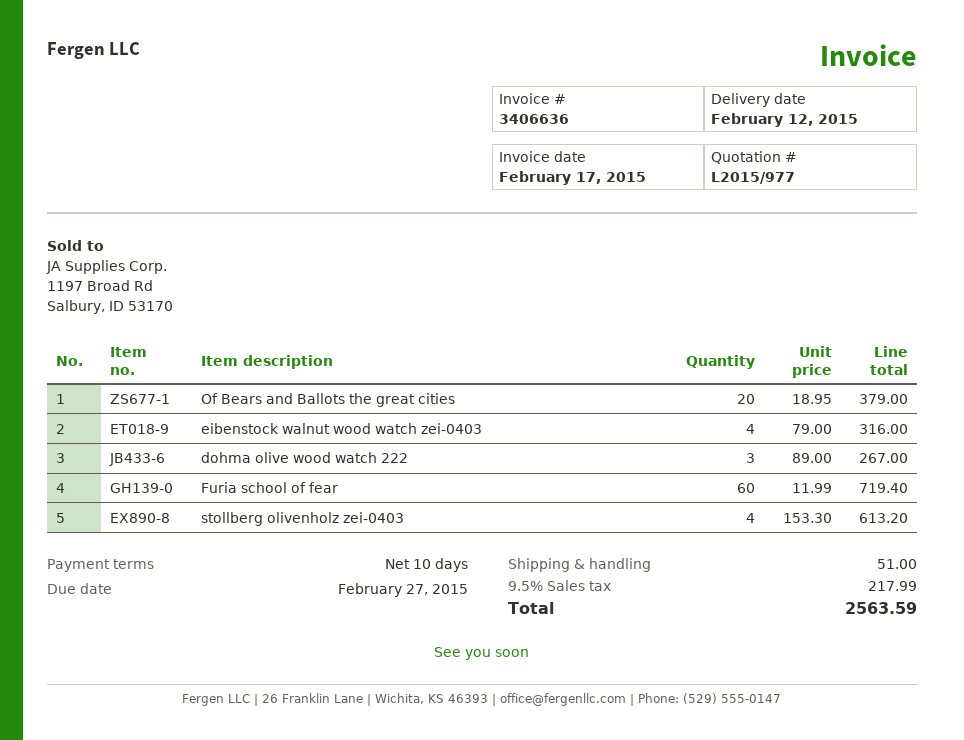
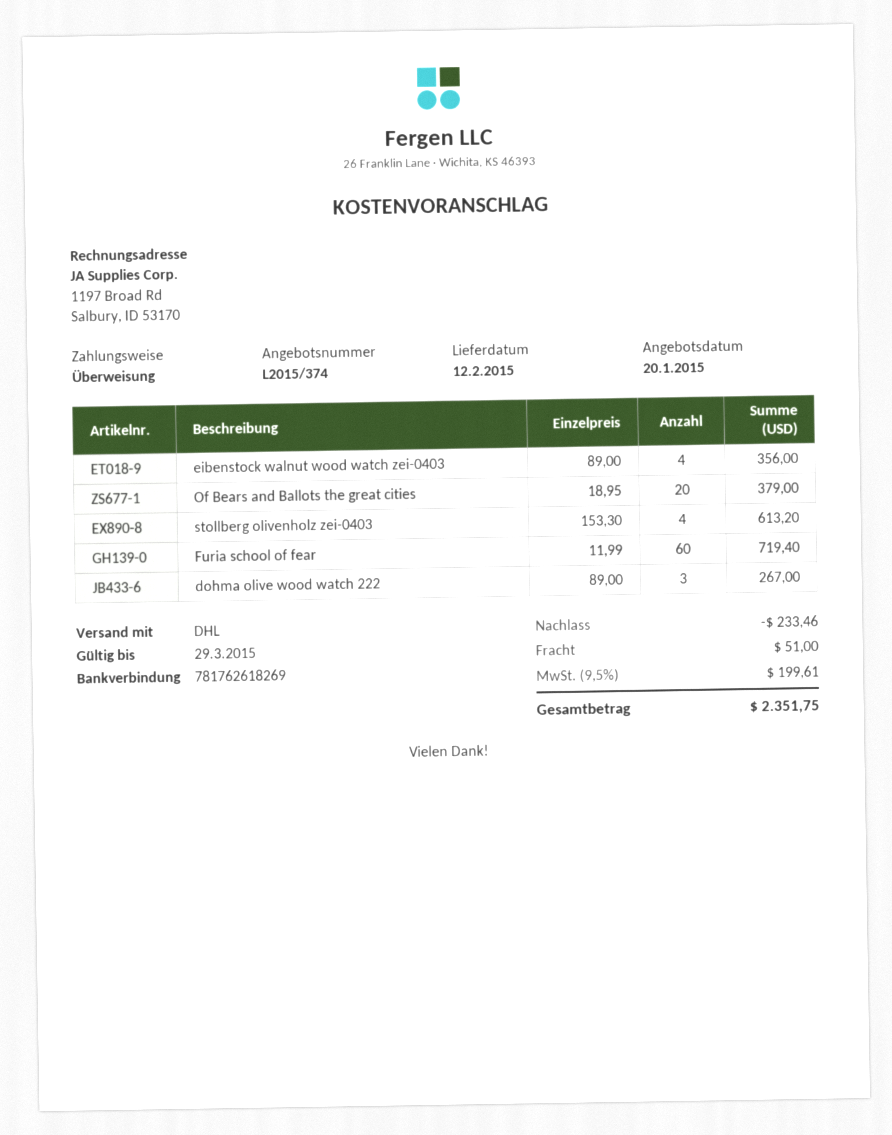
quote number: L2015/977 -> L2015/374
eibenstock walnut wood watch zei-0403: 4 x 79.00 = 316.00 -> 4 x 89.00 = 356.00
discount: none -> 233.46
tax: 9.5% = 217.99 -> 9.5% = 199.61
total: 2563.59 -> 2351.75

